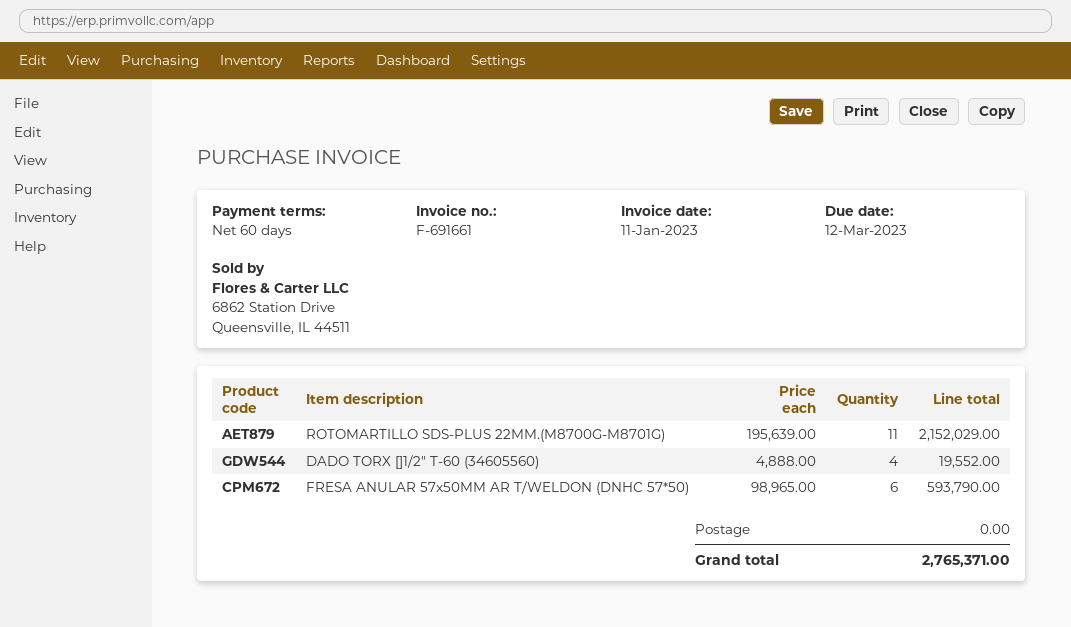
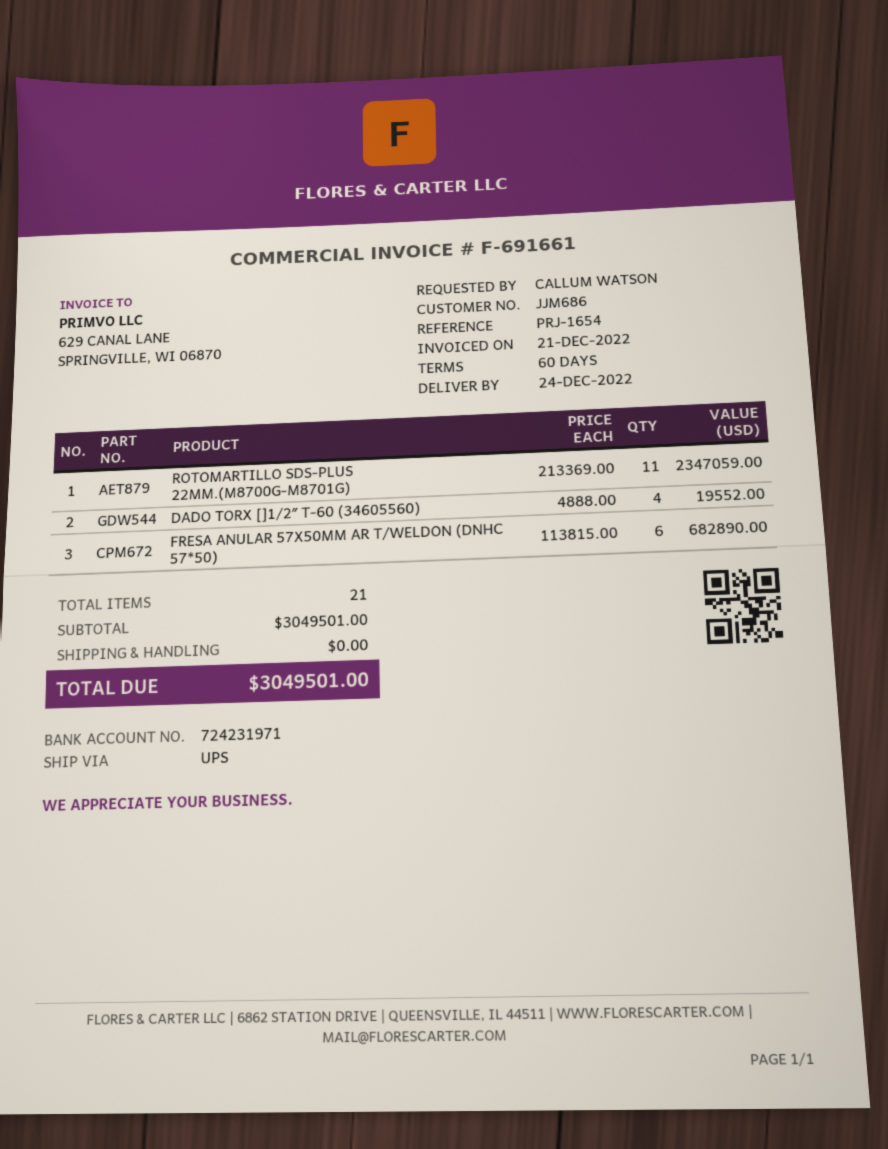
invoice date: 2023-01-11 -> 2022-12-21
ROTOMARTILLO SDS-PLUS 22MM.(M8700G-M8701G): 11 x 195639.00 = 2152029.00 -> 11 x 213369.00 = 2347059.00
FRESA ANULAR 57x50MM AR T/WELDON (DNHC 57*50): 6 x 98965.00 = 593790.00 -> 6 x 113815.00 = 682890.00
total: 2765371.00 -> 3049501.00

